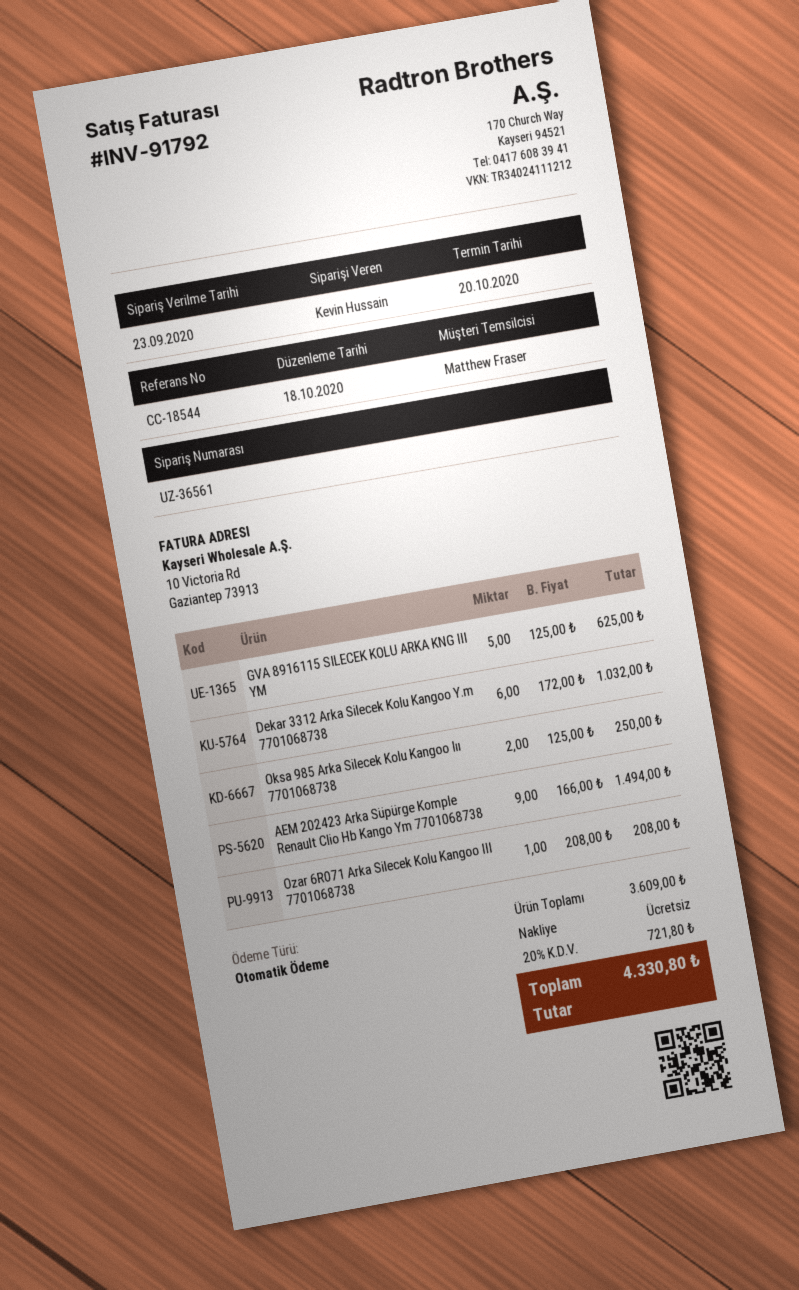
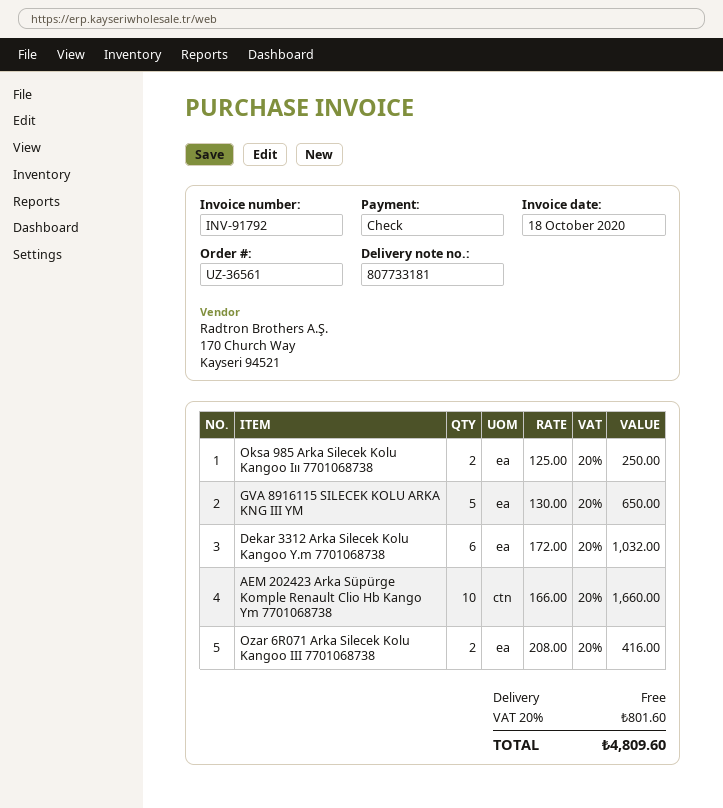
payment method: direct debit -> cheque
GVA 8916115 SILECEK KOLU ARKA KNG III YM: 5 x 125.00 = 625.00 -> 5 x 130.00 = 650.00
AEM 202423 Arka Süpürge Komple Renault Clio Hb Kango Ym 7701068738: 9 x 166.00 = 1494.00 -> 10 x 166.00 = 1660.00
Ozar 6R071 Arka Silecek Kolu Kangoo III 7701068738: 1 x 208.00 = 208.00 -> 2 x 208.00 = 416.00
tax: 20% = 721.80 -> 20% = 801.60
total: 4330.80 -> 4809.60

